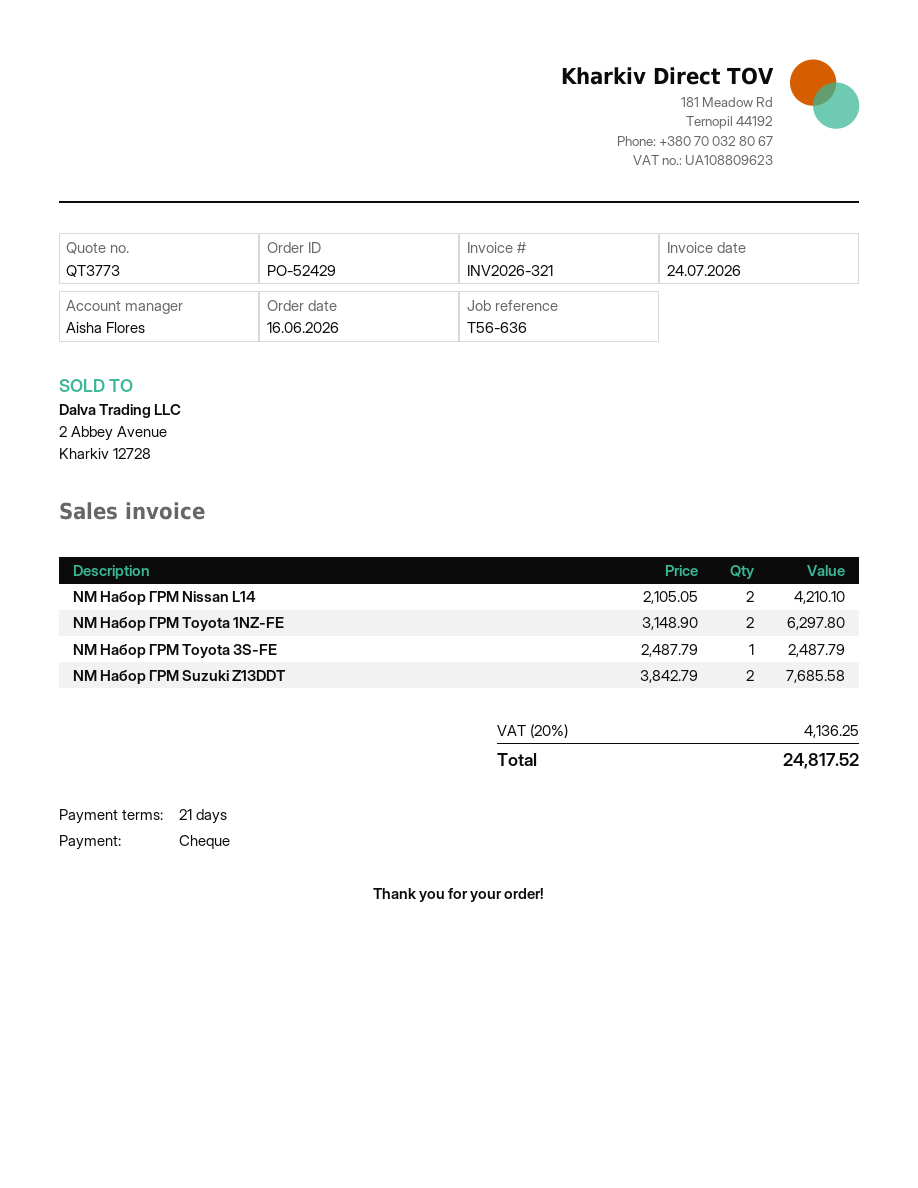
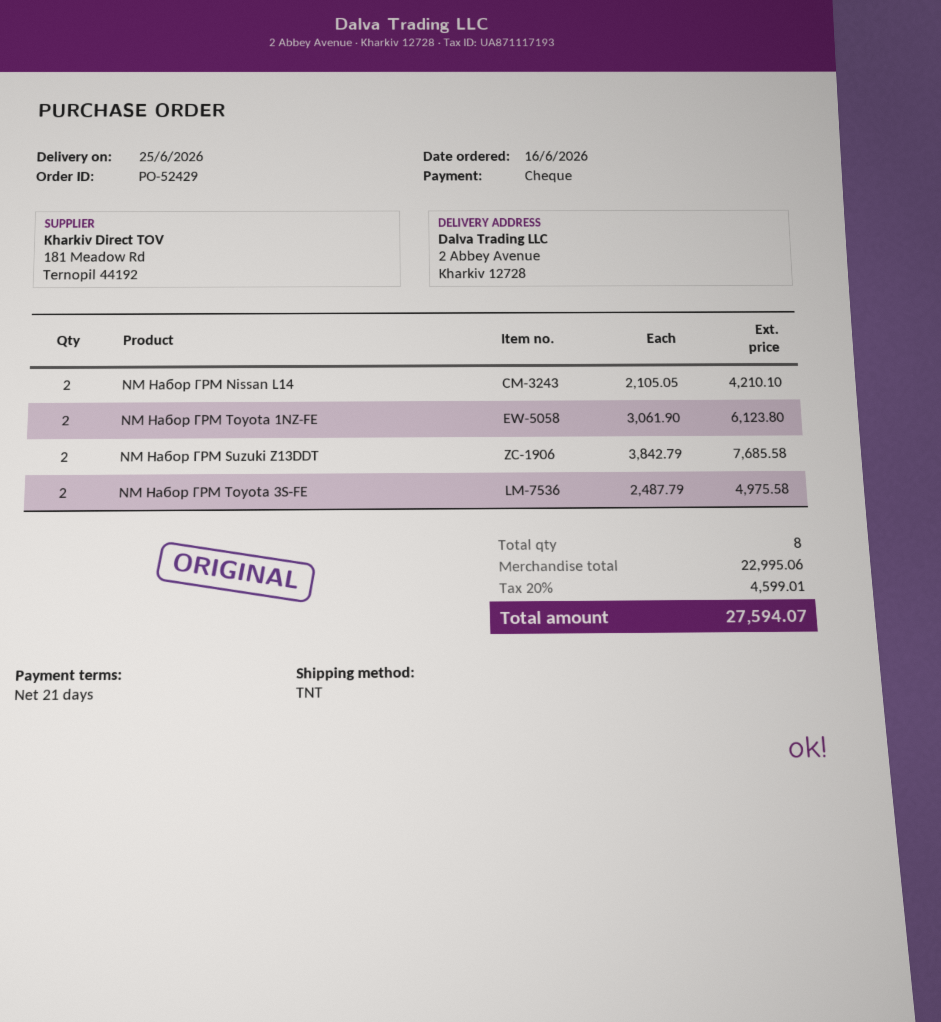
NM Набор ГРМ Toyota 1NZ-FE: 2 x 3148.90 = 6297.80 -> 2 x 3061.90 = 6123.80
NM Набор ГРМ Toyota 3S-FE: 1 x 2487.79 = 2487.79 -> 2 x 2487.79 = 4975.58
tax: 20% = 4136.25 -> 20% = 4599.01
total: 24817.52 -> 27594.07

